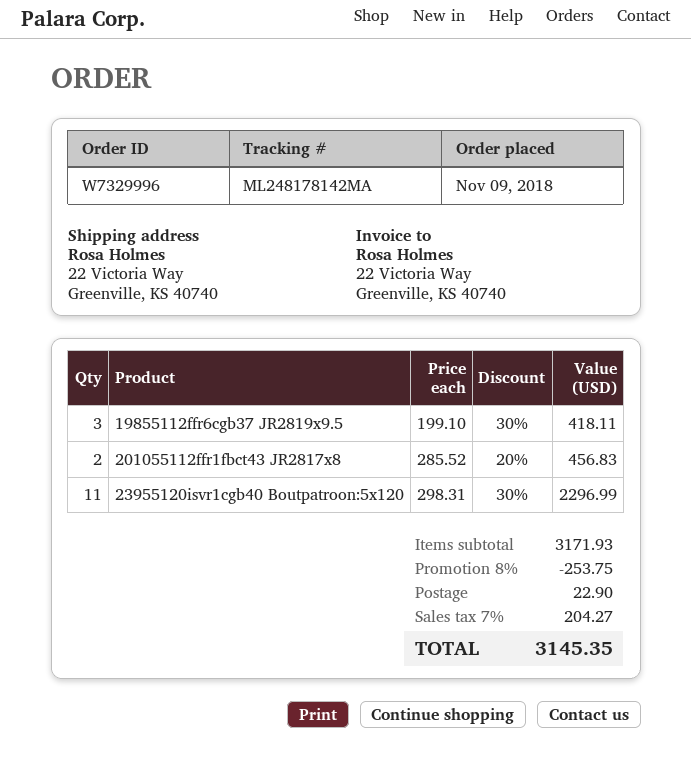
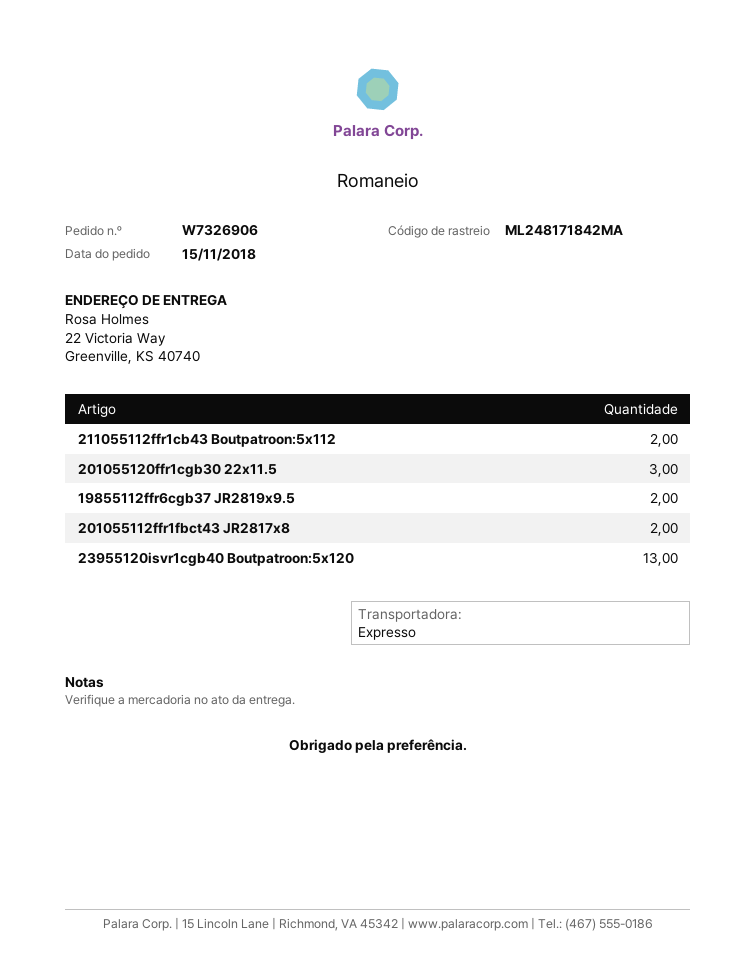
order number: W7329996 -> W7326906
order date: 2018-11-09 -> 2018-11-15
tracking number: ML248178142MA -> ML248171842MA
19855112ffr6cgb37 JR2819x9.5: 3 -> 2
23955120isvr1cgb40 Boutpatroon:5x120: 11 -> 13
211055112ffr1cb43 Boutpatroon:5x112: none -> 2
201055120ffr1cgb30 22x11.5: none -> 3

